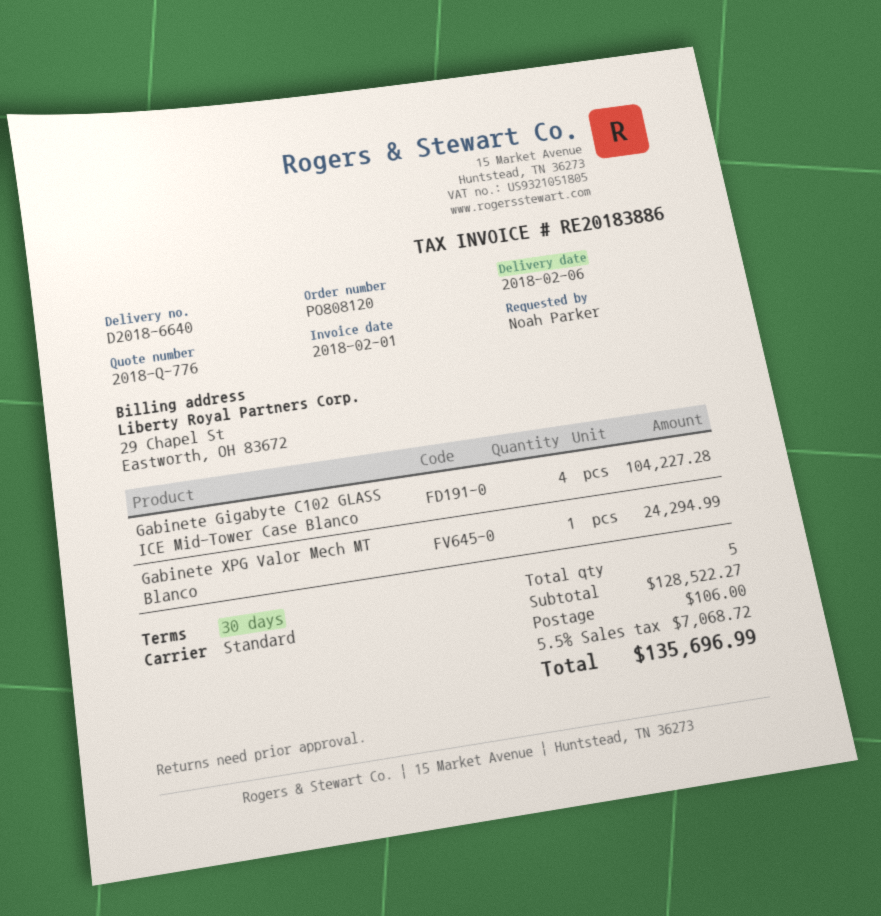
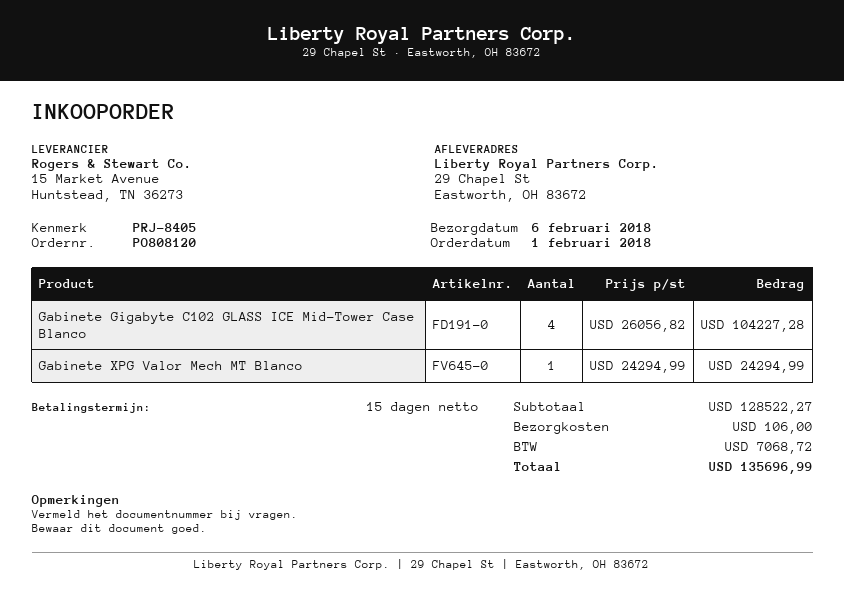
payment terms: 30 days -> 15 days

